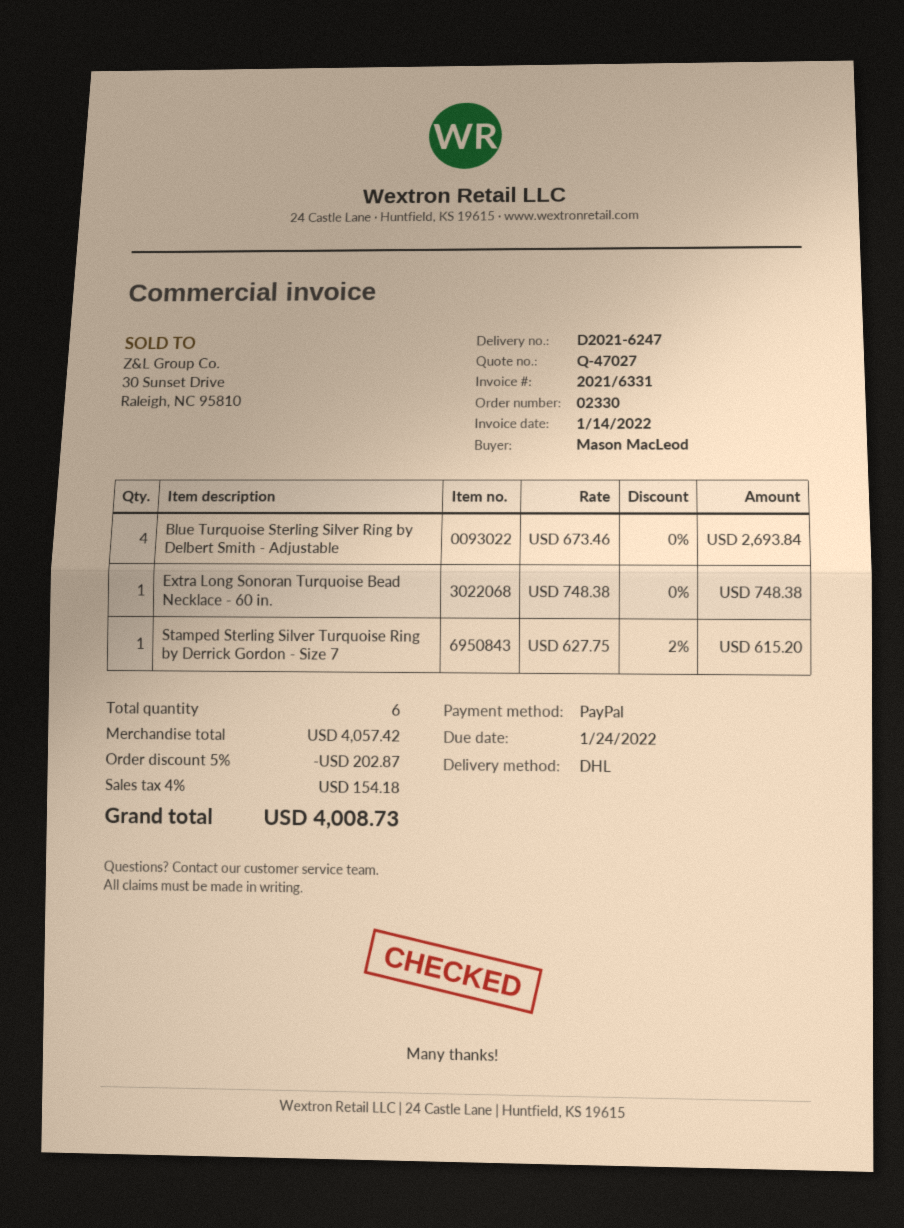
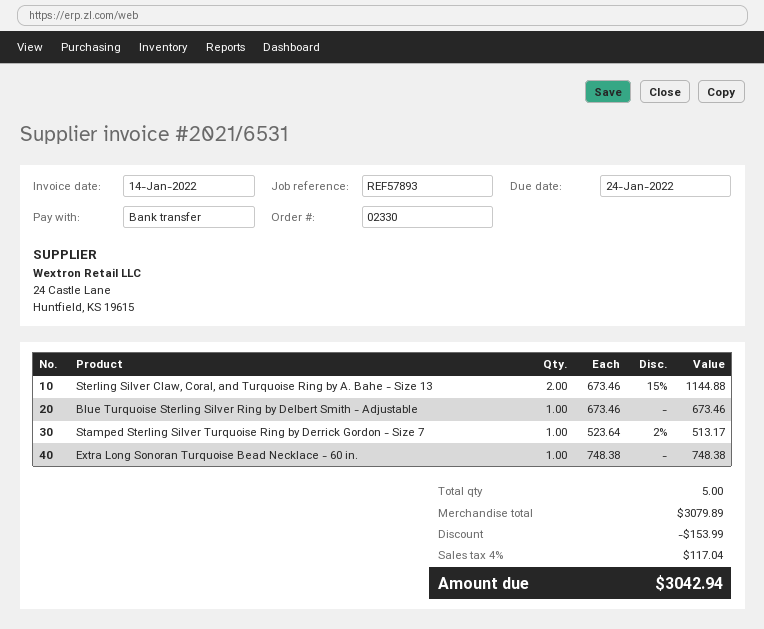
invoice number: 2021/6331 -> 2021/6531
payment method: PayPal -> bank transfer
Blue Turquoise Sterling Silver Ring by Delbert Smith - Adjustable: 4 x 673.46 = 2693.84 -> 1 x 673.46 = 673.46
Stamped Sterling Silver Turquoise Ring by Derrick Gordon - Size 7: 1 x 627.75 - 2% = 615.20 -> 1 x 523.64 - 2% = 513.17
Sterling Silver Claw, Coral, and Turquoise Ring by A. Bahe - Size 13: none -> 2 x 673.46 - 15% = 1144.88
total quantity: 6 -> 5
subtotal: 4057.42 -> 3079.89
discount: 202.87 -> 153.99
tax: 4% = 154.18 -> 4% = 117.04
total: 4008.73 -> 3042.94

